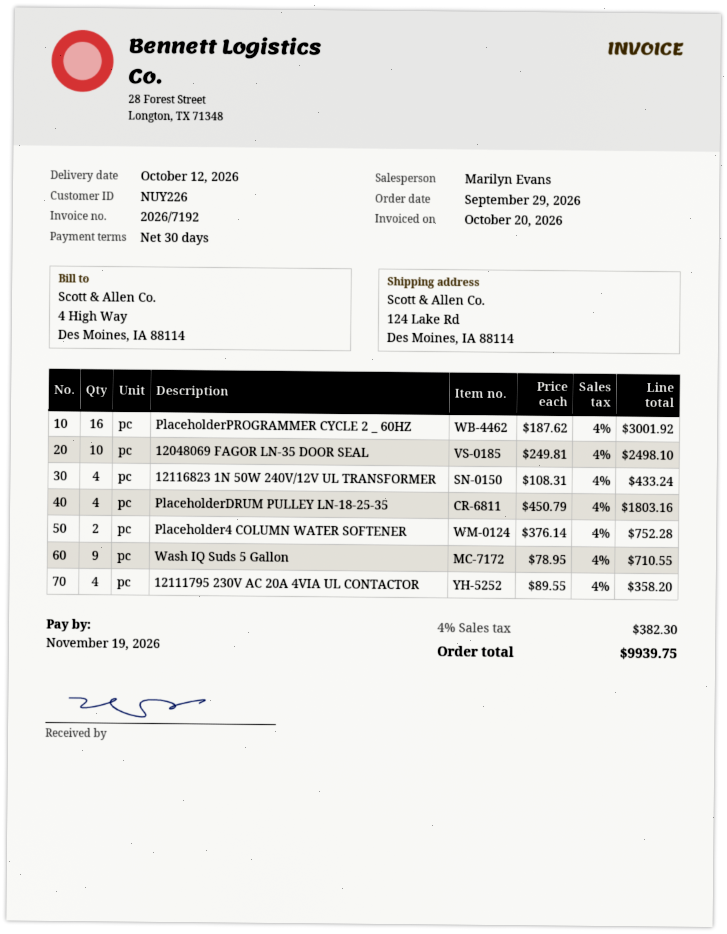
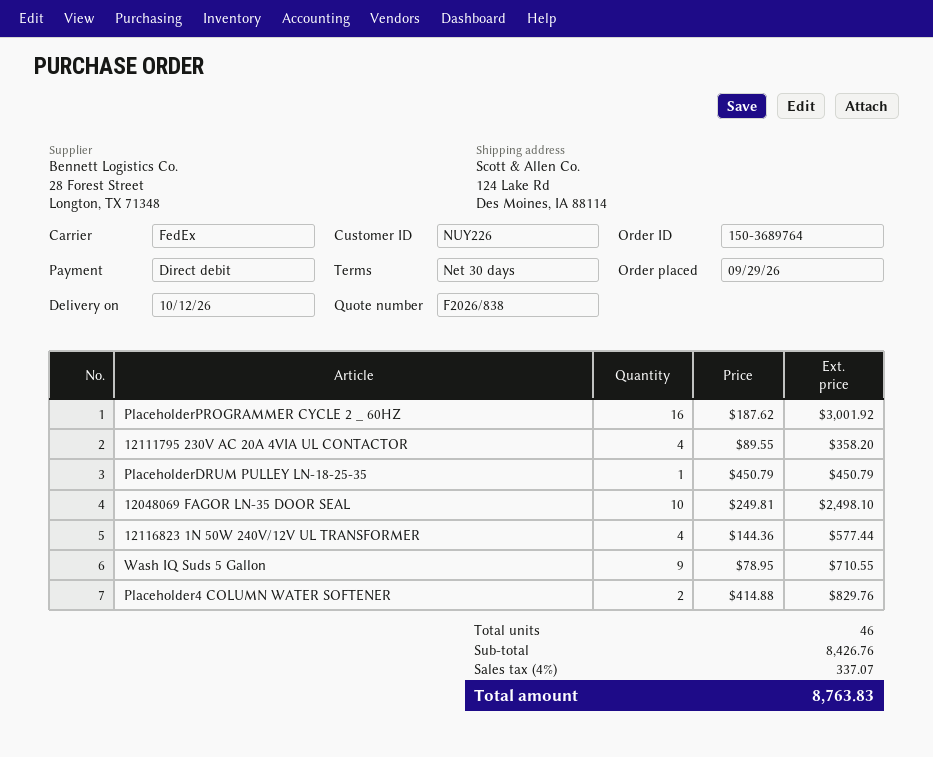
12116823 1N 50W 240V/12V UL TRANSFORMER: 4 x 108.31 = 433.24 -> 4 x 144.36 = 577.44
PlaceholderDRUM PULLEY LN-18-25-35: 4 x 450.79 = 1803.16 -> 1 x 450.79 = 450.79
Placeholder4 COLUMN WATER SOFTENER: 2 x 376.14 = 752.28 -> 2 x 414.88 = 829.76
tax: 4% = 382.30 -> 4% = 337.07
total: 9939.75 -> 8763.83

